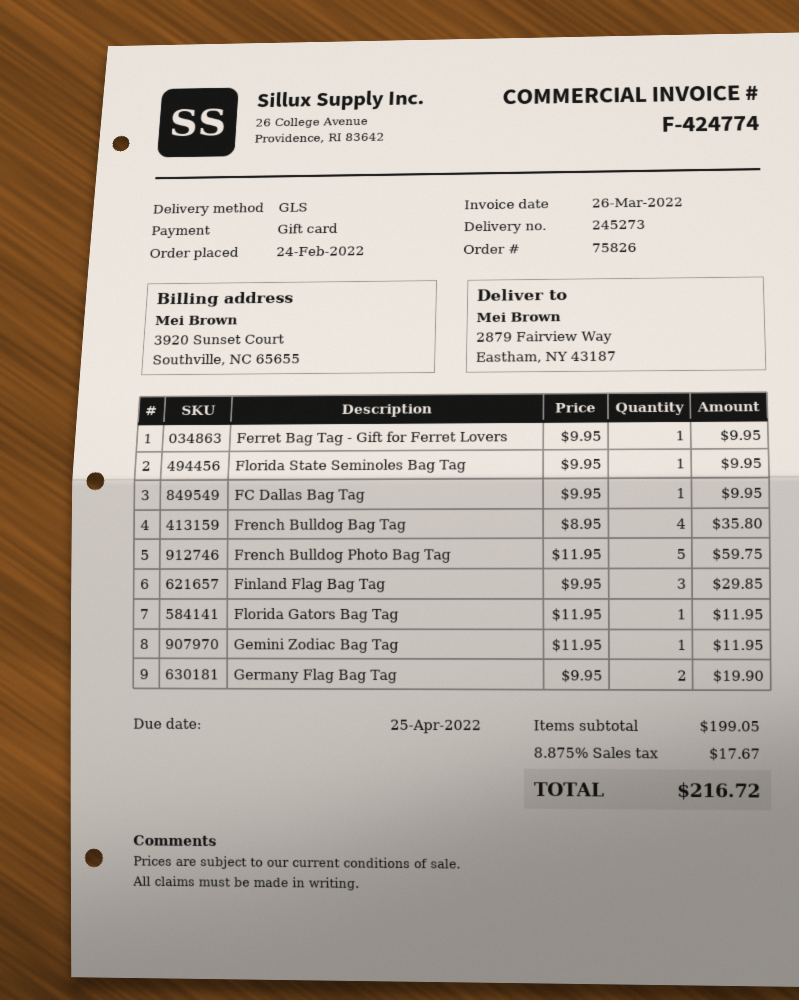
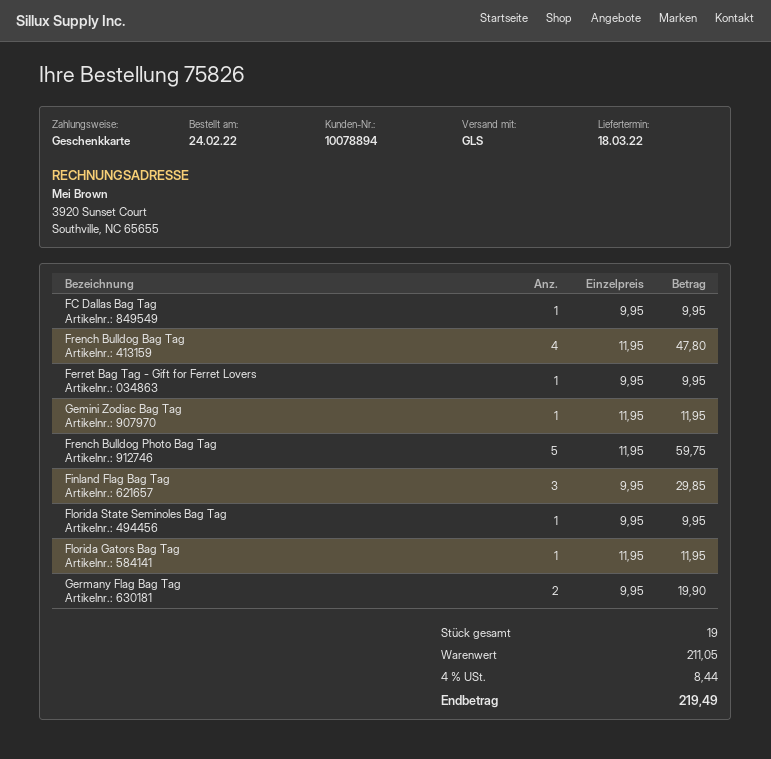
French Bulldog Bag Tag: 4 x 8.95 = 35.80 -> 4 x 11.95 = 47.80
subtotal: 199.05 -> 211.05
tax: 8.875% = 17.67 -> 4% = 8.44
total: 216.72 -> 219.49

